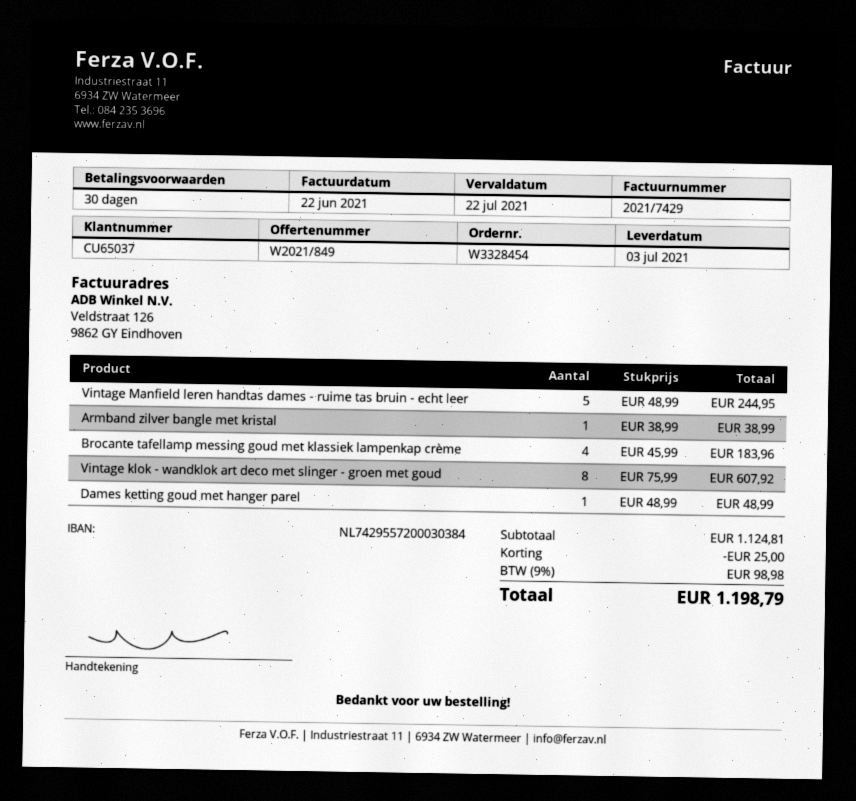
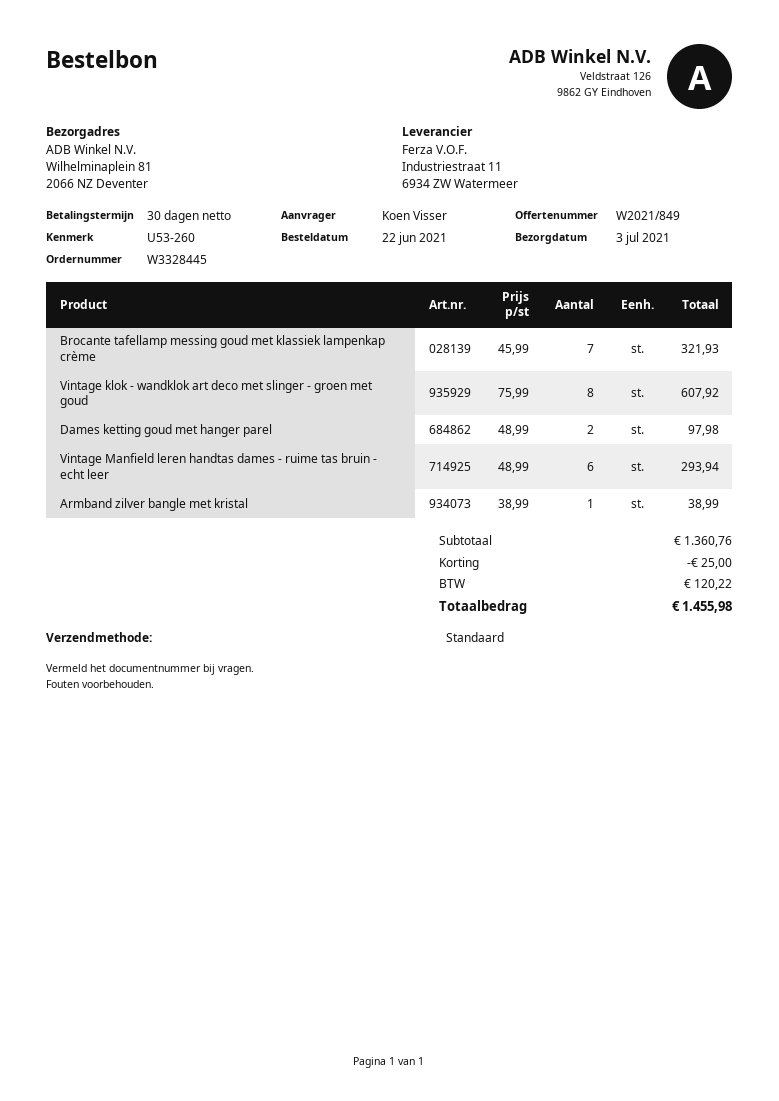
order number: W3328454 -> W3328445
Vintage Manfield leren handtas dames - ruime tas bruin - echt leer: 5 x 48.99 = 244.95 -> 6 x 48.99 = 293.94
Brocante tafellamp messing goud met klassiek lampenkap crème: 4 x 45.99 = 183.96 -> 7 x 45.99 = 321.93
Dames ketting goud met hanger parel: 1 x 48.99 = 48.99 -> 2 x 48.99 = 97.98
subtotal: 1124.81 -> 1360.76
tax: 98.98 -> 120.22
total: 1198.79 -> 1455.98

